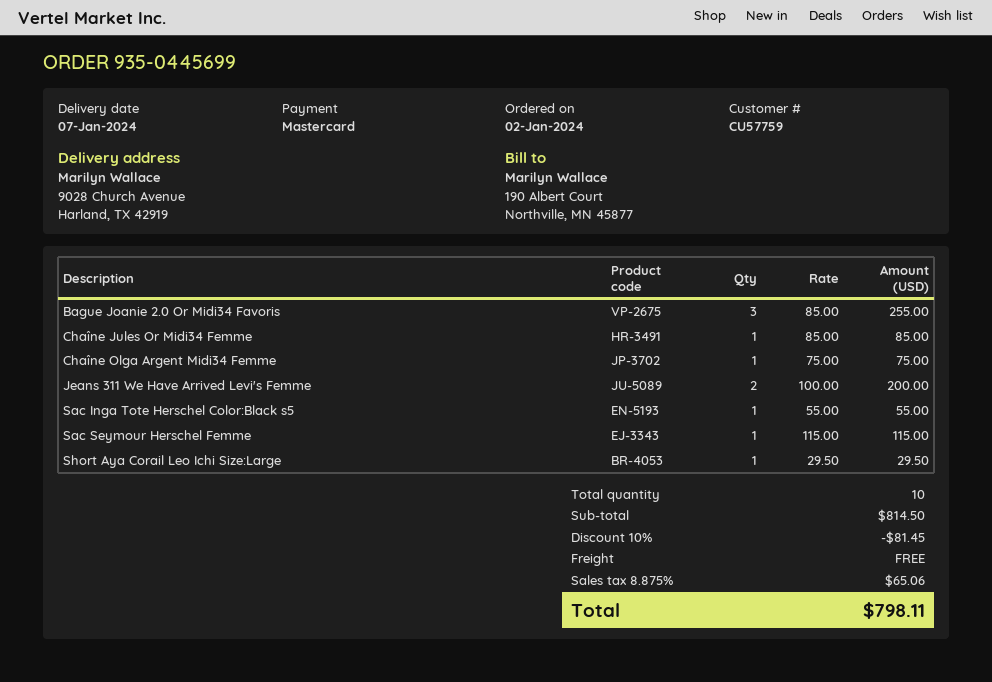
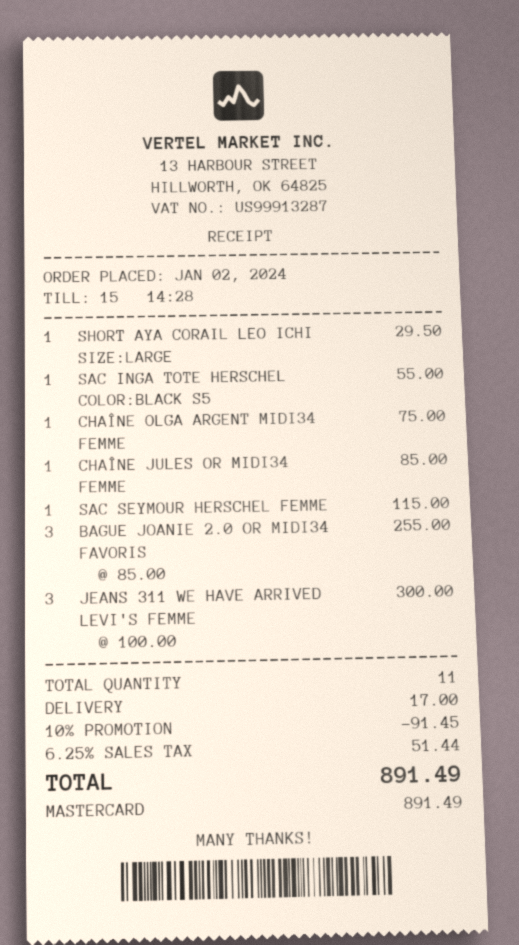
Jeans 311 We Have Arrived Levi's Femme: 2 x 100.00 = 200.00 -> 3 x 100.00 = 300.00
total quantity: 10 -> 11
discount: 10% = 81.45 -> 10% = 91.45
shipping: 0.00 -> 17.00
tax: 8.875% = 65.06 -> 6.25% = 51.44
total: 798.11 -> 891.49

